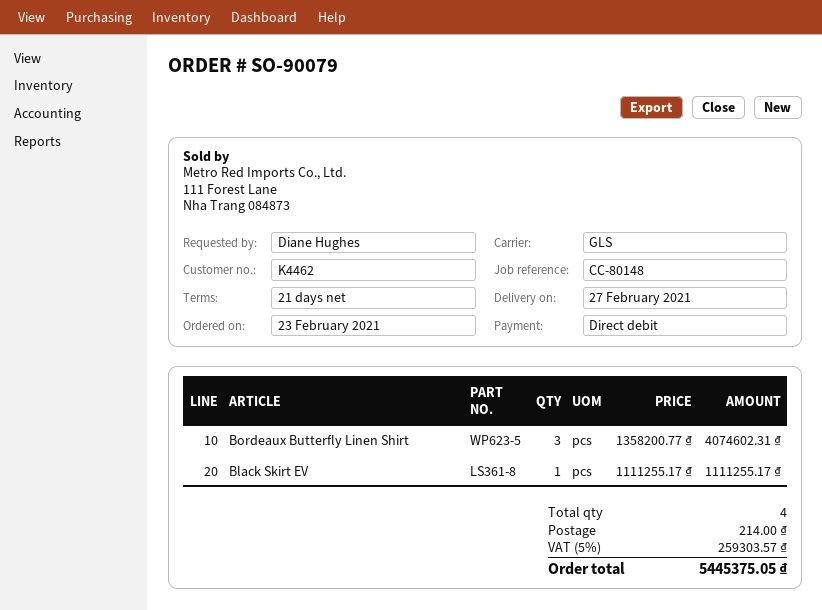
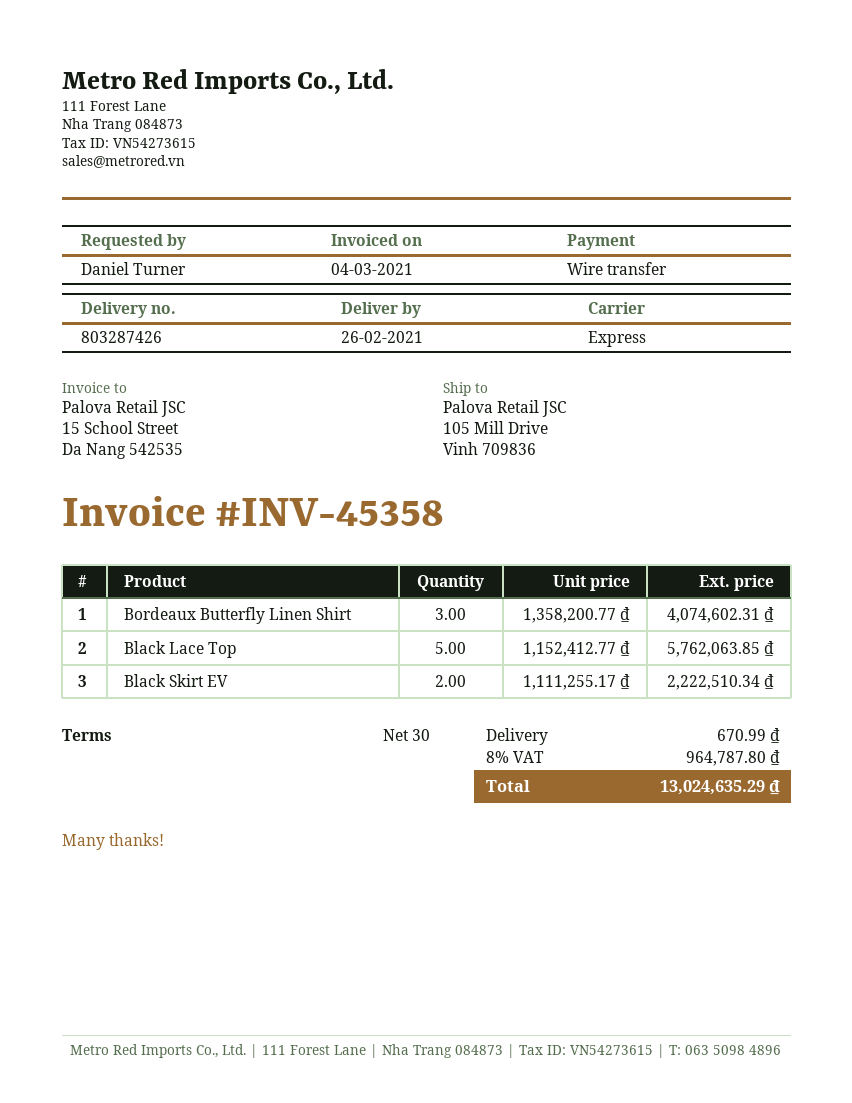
delivery date: 2021-02-27 -> 2021-02-26
payment terms: 21 days -> 30 days
ordered by: Diane Hughes -> Daniel Turner
payment method: direct debit -> bank transfer
shipping method: GLS -> express
Black Skirt EV: 1 x 1111255.17 = 1111255.17 -> 2 x 1111255.17 = 2222510.34
Black Lace Top: none -> 5 x 1152412.77 = 5762063.85
shipping: 214.00 -> 670.99
tax: 5% = 259303.57 -> 8% = 964787.80
total: 5445375.05 -> 13024635.29

